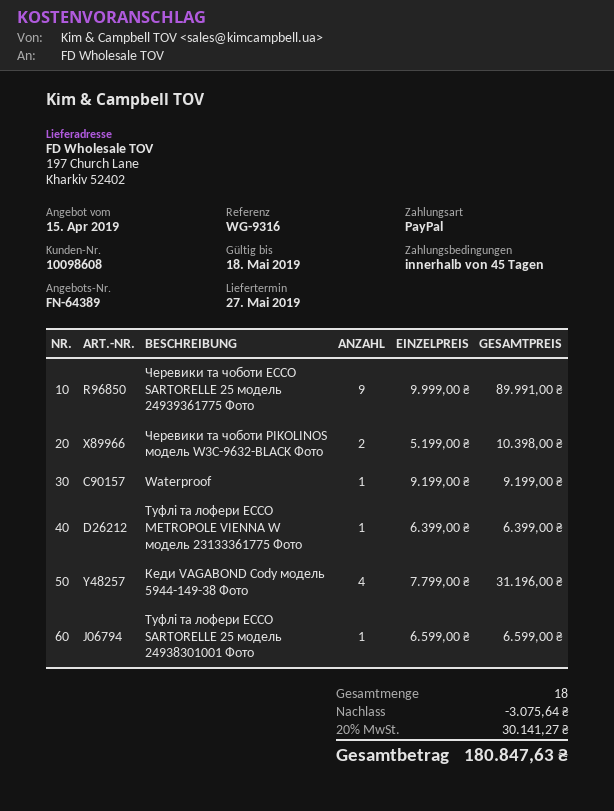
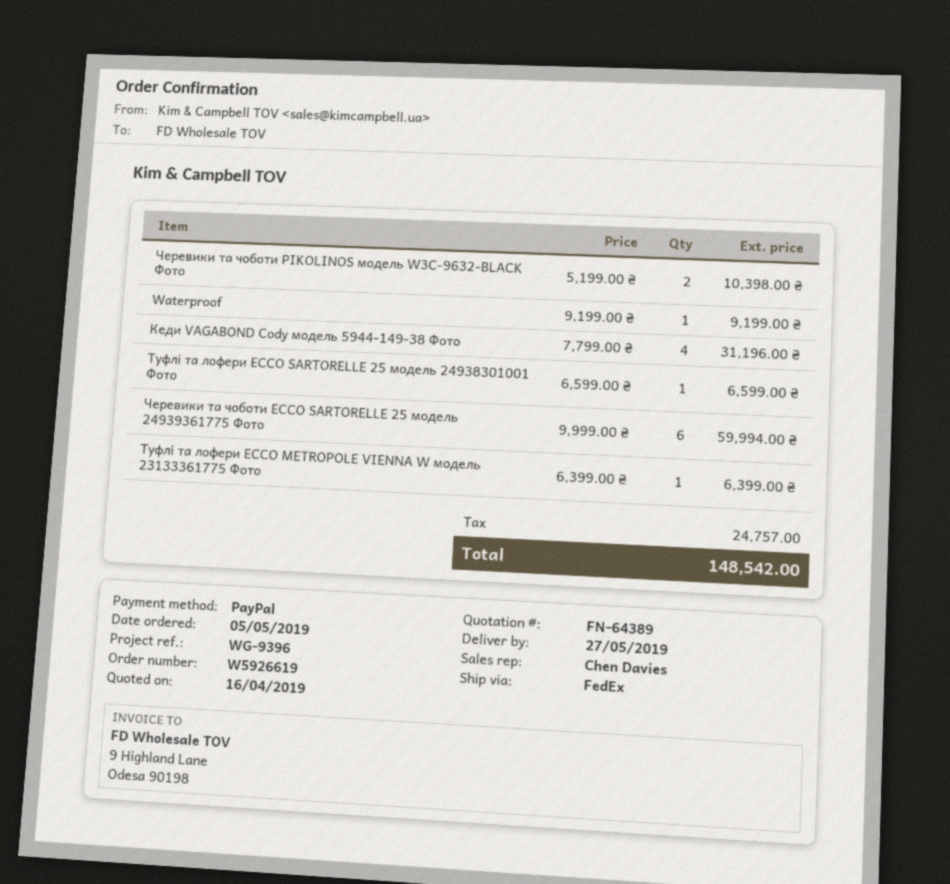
quote date: 2019-04-15 -> 2019-04-16
reference: WG-9316 -> WG-9396
Черевики та чоботи ECCO SARTORELLE 25 модель 24939361775 Фото: 9 x 9999.00 = 89991.00 -> 6 x 9999.00 = 59994.00
discount: 3075.64 -> none
tax: 30141.27 -> 24757.00
total: 180847.63 -> 148542.00

